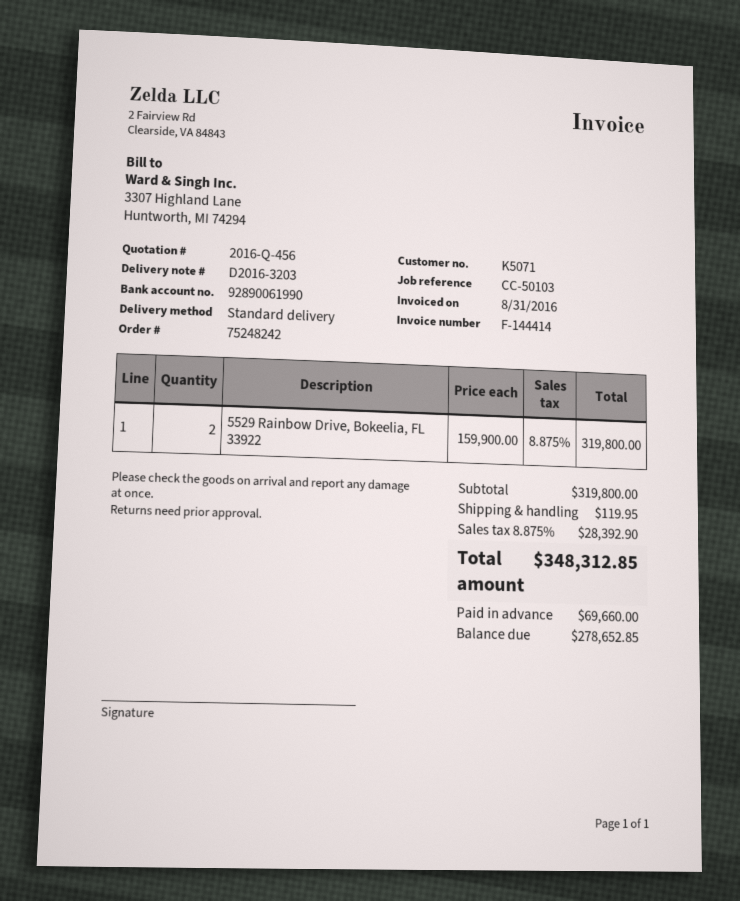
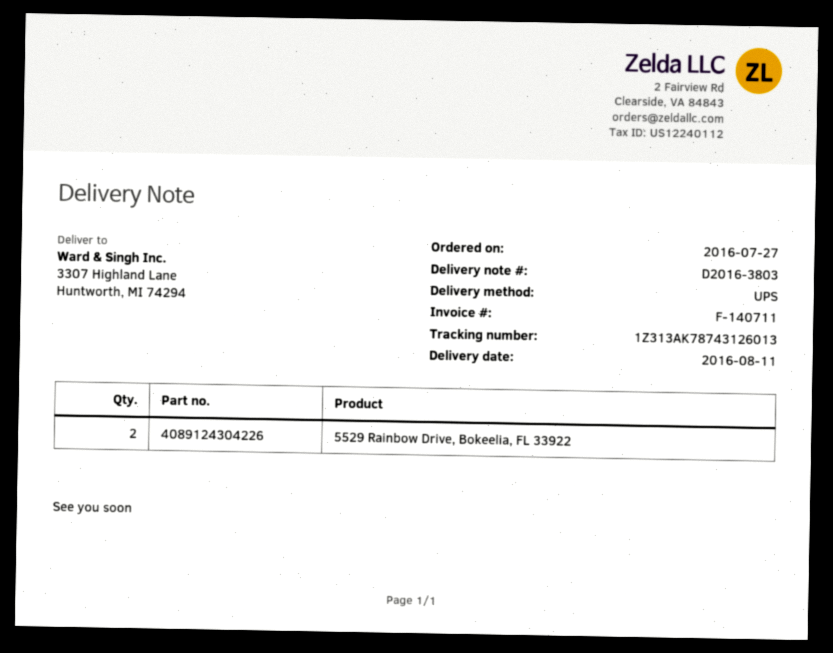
delivery note number: D2016-3203 -> D2016-3803
invoice number: F-144414 -> F-140711
shipping method: standard -> UPS

